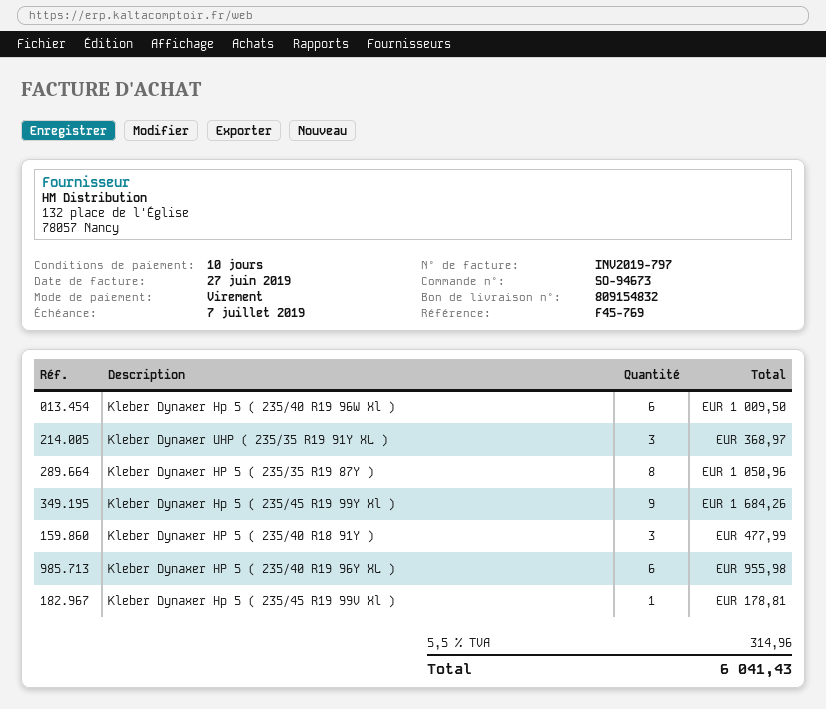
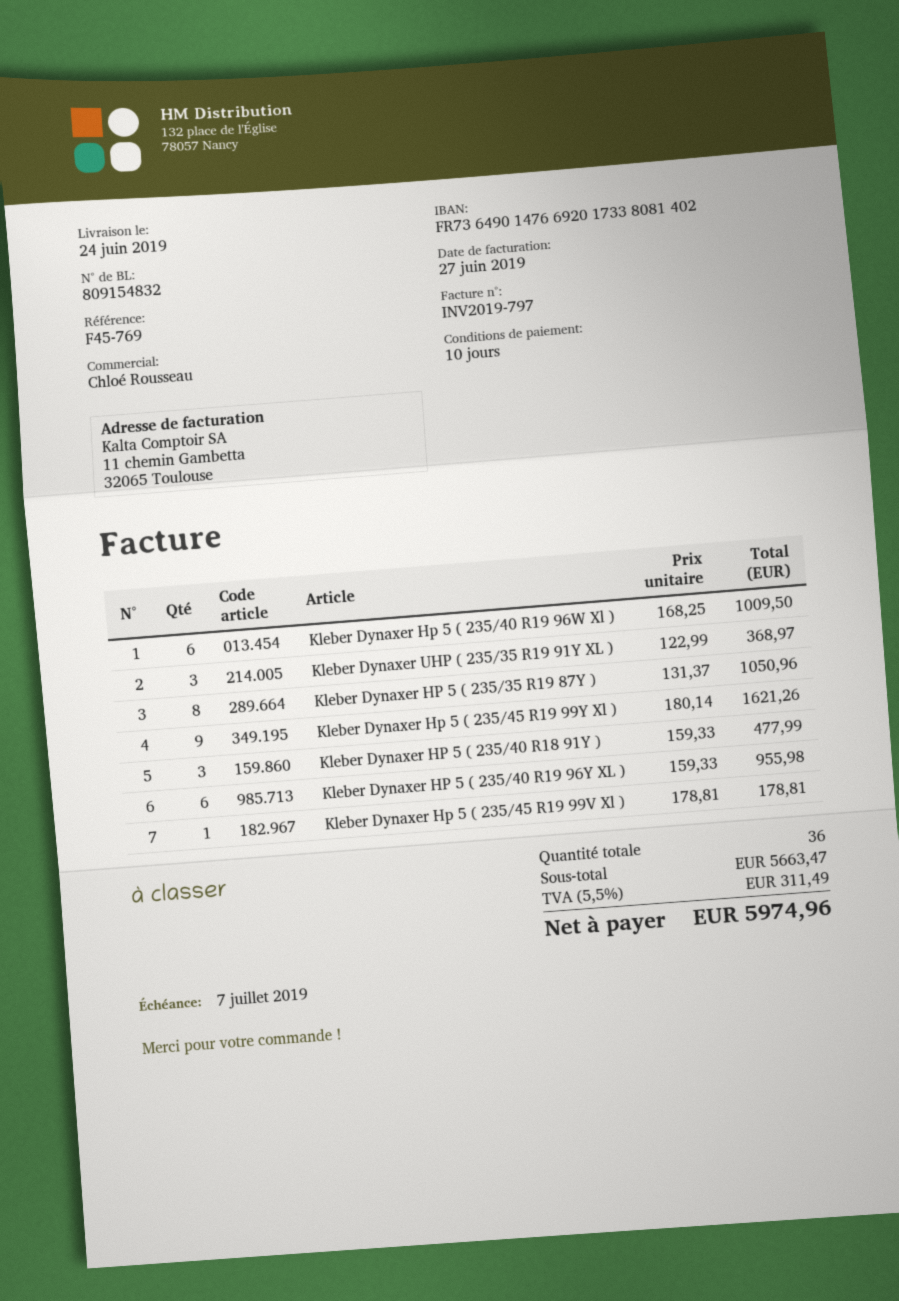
Kleber Dynaxer Hp 5 ( 235/45 R19 99Y Xl ): 9 for 1684.26 -> 9 for 1621.26
tax: 5.5% = 314.96 -> 5.5% = 311.49
total: 6041.43 -> 5974.96

